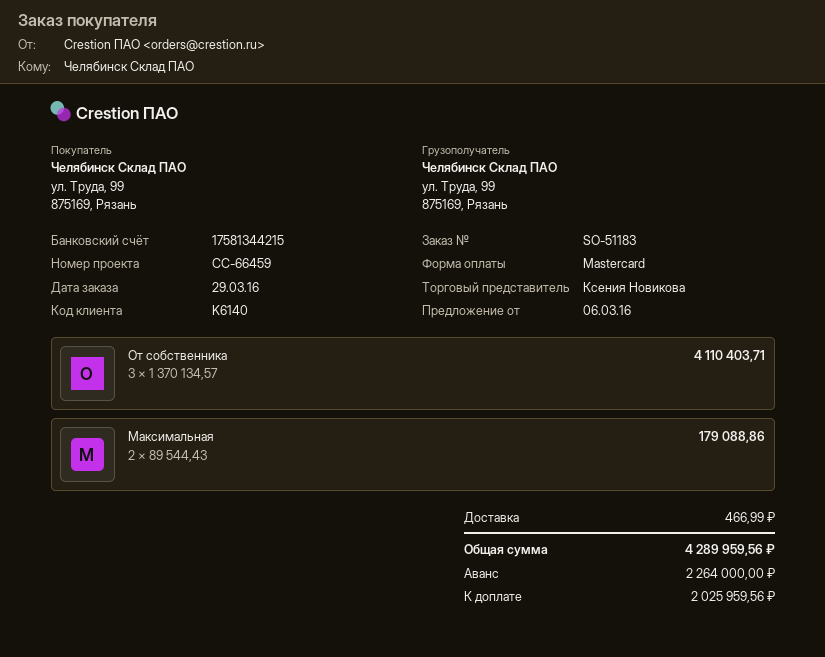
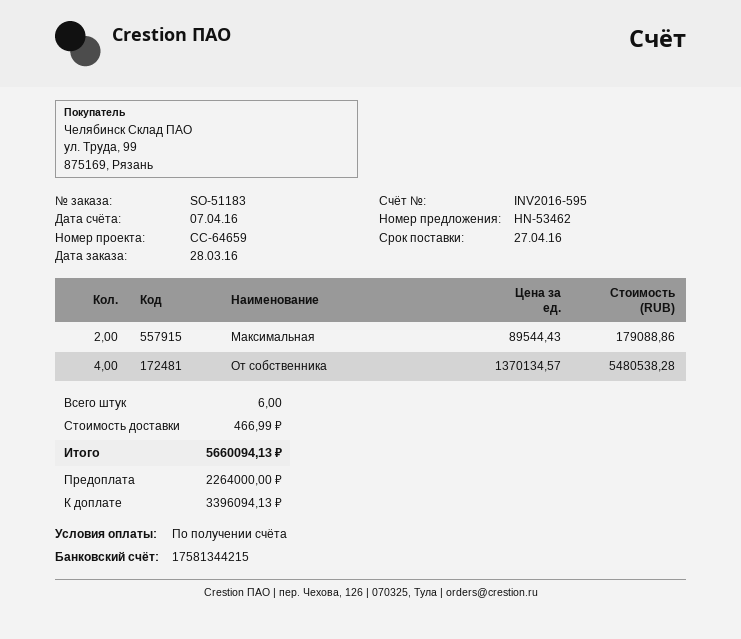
order date: 2016-03-29 -> 2016-03-28
reference: CC-66459 -> CC-64659
От собственника: 3 x 1370134.57 = 4110403.71 -> 4 x 1370134.57 = 5480538.28
total: 4289959.56 -> 5660094.13
balance: 2025959.56 -> 3396094.13

